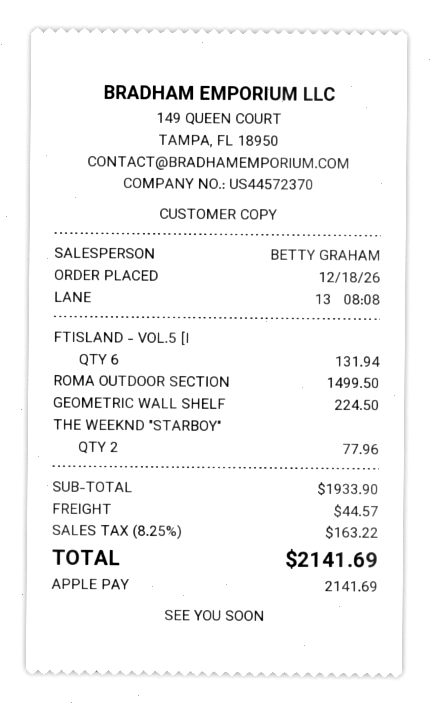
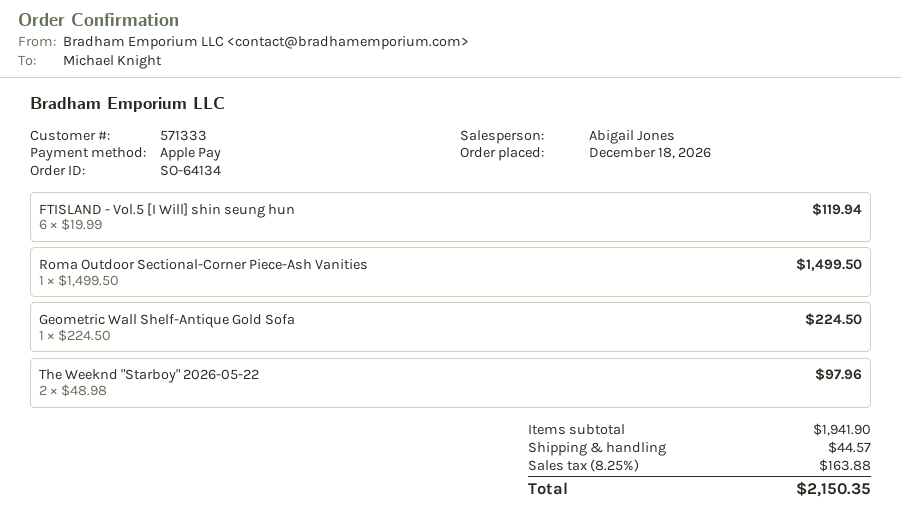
sales rep: BETTY GRAHAM -> Abigail Jones
FTISLAND - VOL.5 [I: 6 for 131.94 -> 6 for 119.94
THE WEEKND "STARBOY": 2 for 77.96 -> 2 for 97.96
subtotal: 1933.90 -> 1941.90
tax: 8.25% = 163.22 -> 8.25% = 163.88
total: 2141.69 -> 2150.35

